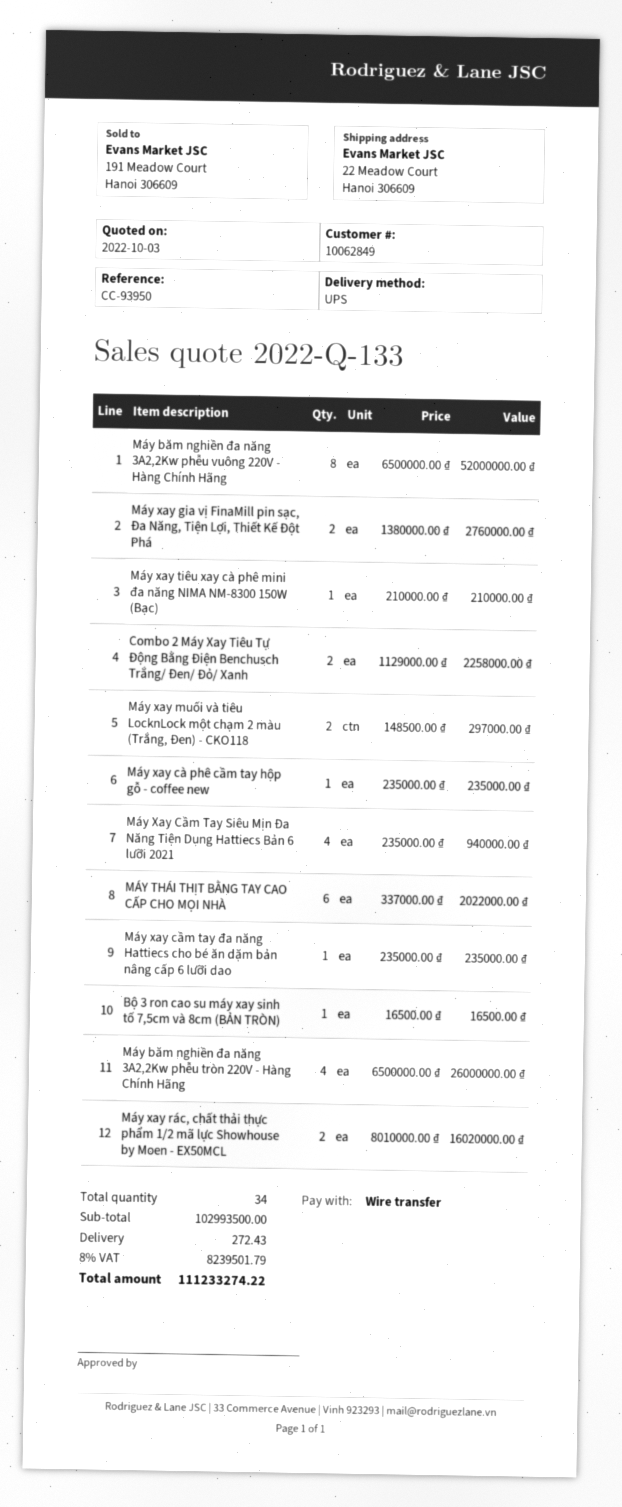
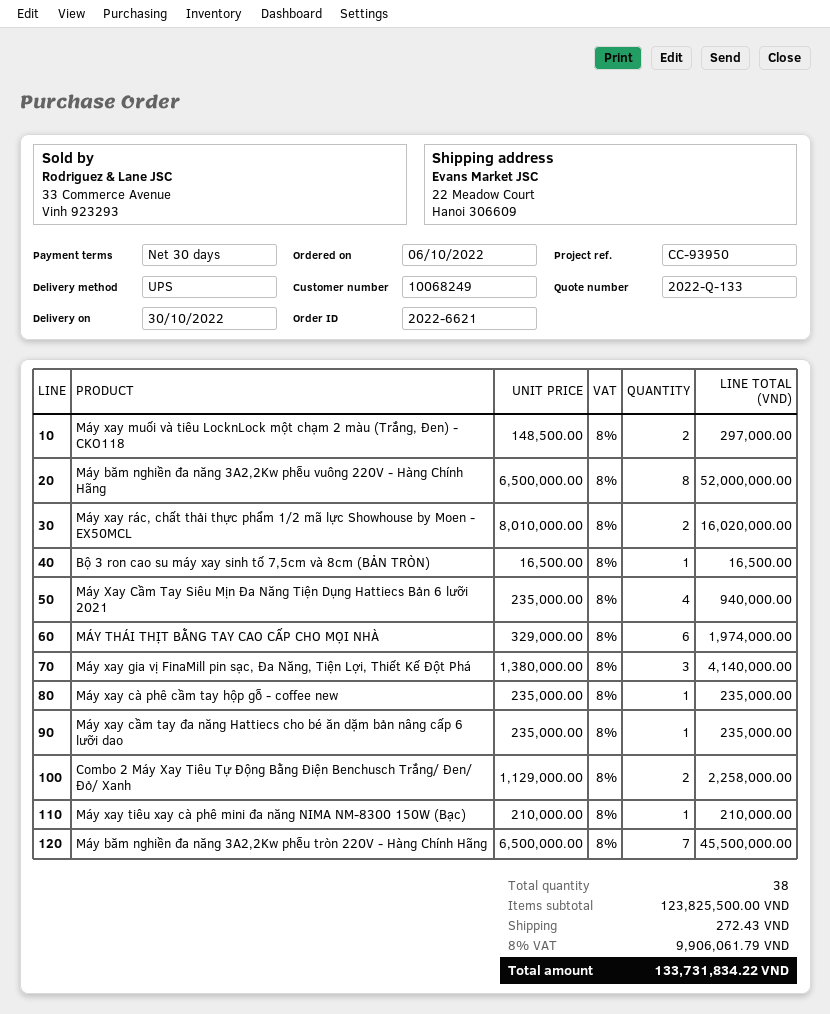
customer number: 10062849 -> 10068249
Máy xay gia vị FinaMill pin sạc, Đa Năng, Tiện Lợi, Thiết Kế Đột Phá: 2 x 1380000.00 = 2760000.00 -> 3 x 1380000.00 = 4140000.00
MÁY THÁI THỊT BẰNG TAY CAO CẤP CHO MỌI NHÀ: 6 x 337000.00 = 2022000.00 -> 6 x 329000.00 = 1974000.00
Máy băm nghiền đa năng 3A2,2Kw phễu tròn 220V - Hàng Chính Hãng: 4 x 6500000.00 = 26000000.00 -> 7 x 6500000.00 = 45500000.00
total quantity: 34 -> 38
subtotal: 102993500.00 -> 123825500.00
tax: 8% = 8239501.79 -> 8% = 9906061.79
total: 111233274.22 -> 133731834.22

